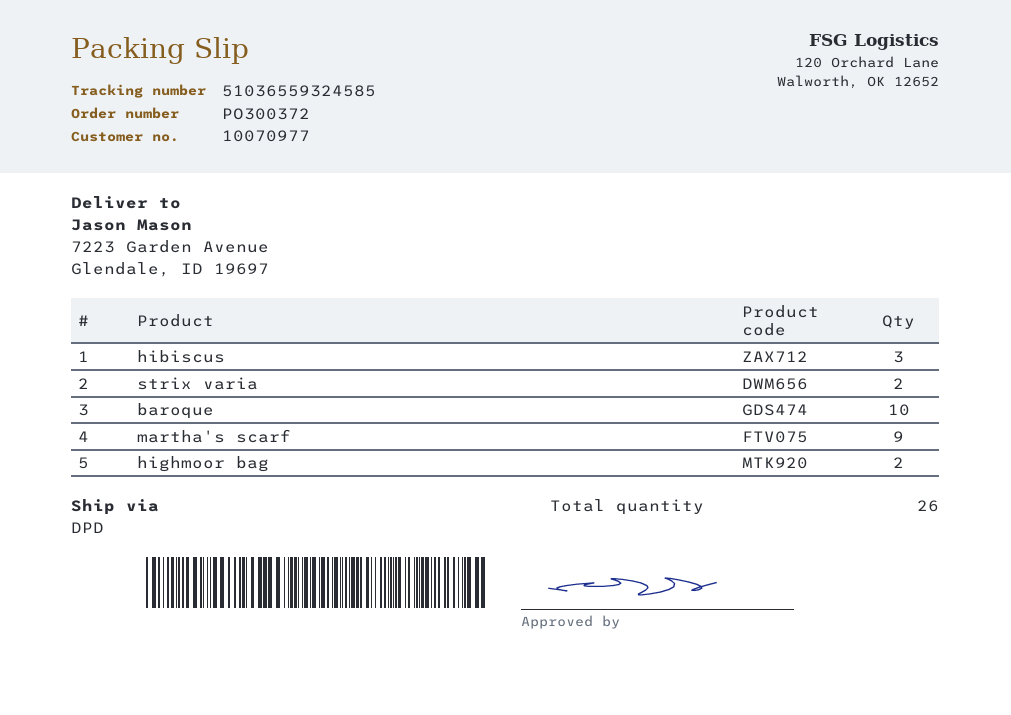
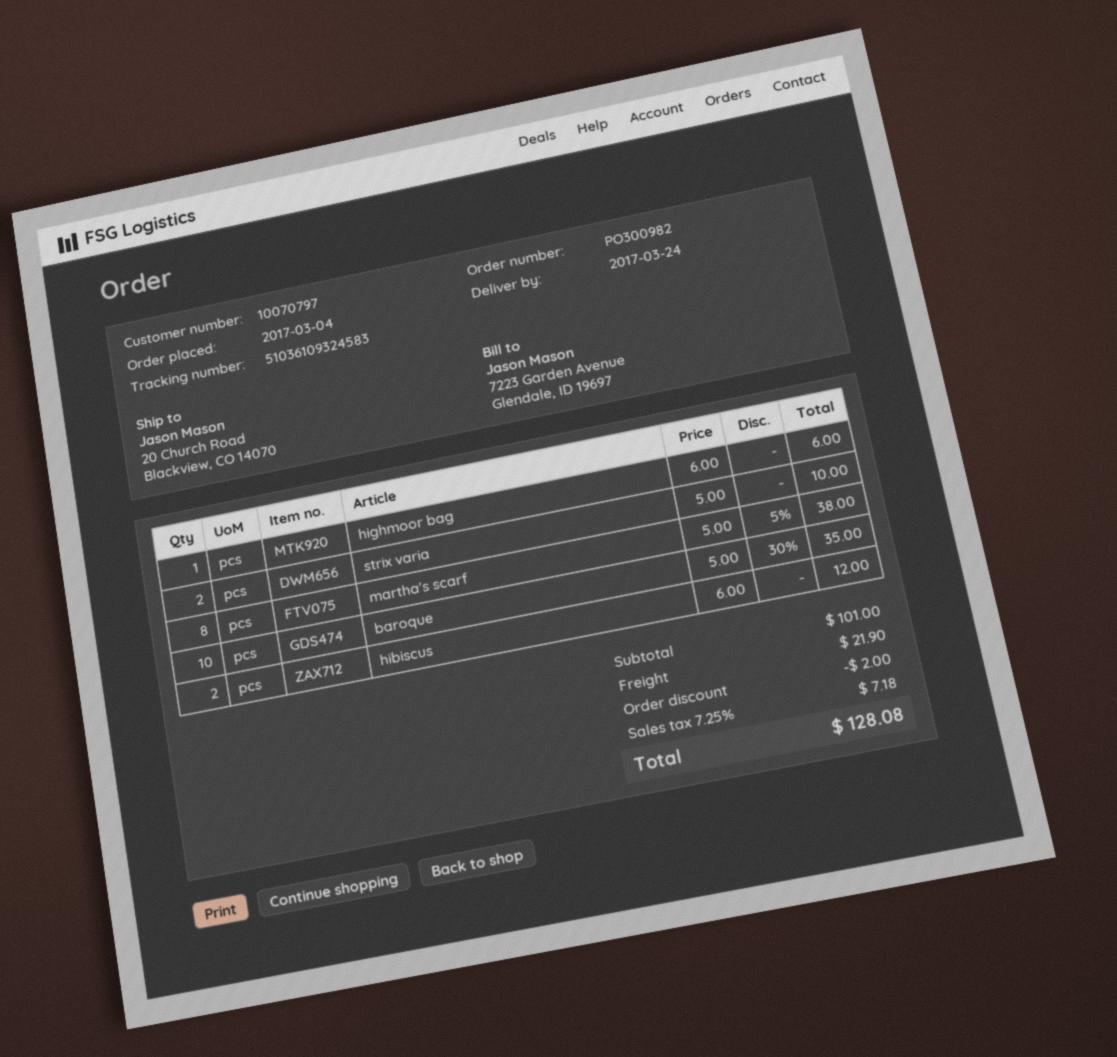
order number: PO300372 -> PO300982
customer number: 10070977 -> 10070797
tracking number: 51036559324585 -> 51036109324583
ship to: 7223 Garden Avenue, Glendale, ID 19697 -> 20 Church Road, Blackview, CO 14070
hibiscus: 3 -> 2
martha's scarf: 9 -> 8
highmoor bag: 2 -> 1

